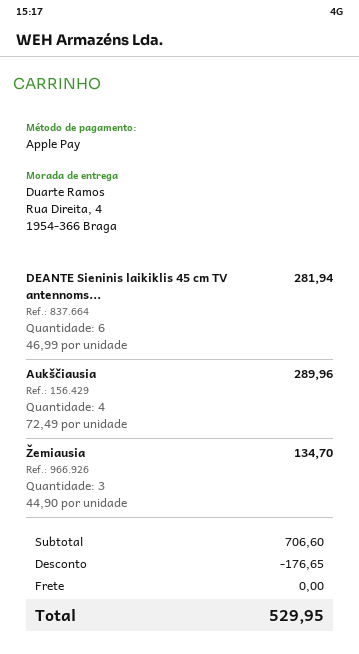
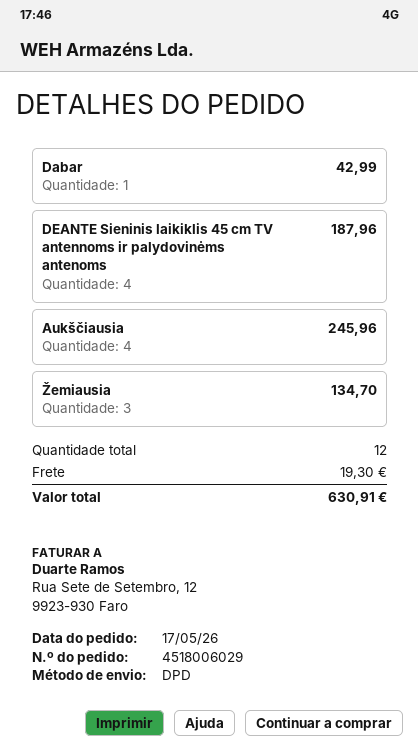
DEANTE Sieninis laikiklis 45 cm TV antennoms...: 6 for 281.94 -> 4 for 187.96
Aukščiausia: 4 for 289.96 -> 4 for 245.96
Dabar: none -> 1 for 42.99
discount: 176.65 -> none
shipping: 0.00 -> 19.30
total: 529.95 -> 630.91

